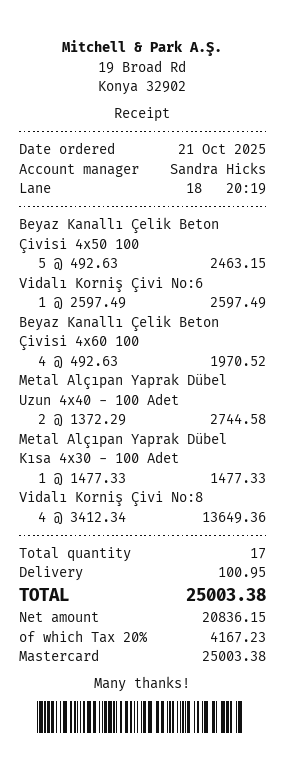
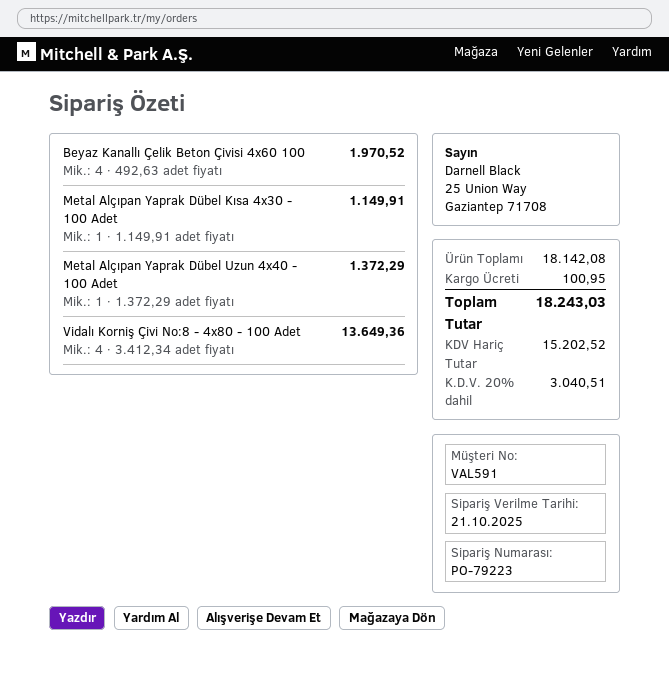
Beyaz Kanallı Çelik Beton Çivisi 4x50 100: 5 x 492.63 = 2463.15 -> none
Vidalı Korniş Çivi No:6: 1 x 2597.49 = 2597.49 -> none
Metal Alçıpan Yaprak Dübel Uzun 4x40 - 100 Adet: 2 x 1372.29 = 2744.58 -> 1 x 1372.29 = 1372.29
Metal Alçıpan Yaprak Dübel Kısa 4x30 - 100 Adet: 1 x 1477.33 = 1477.33 -> 1 x 1149.91 = 1149.91
net: 20836.15 -> 15202.52
tax: 20% = 4167.23 -> 20% = 3040.51
total: 25003.38 -> 18243.03

